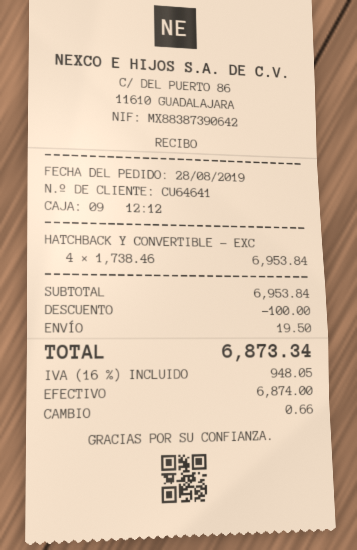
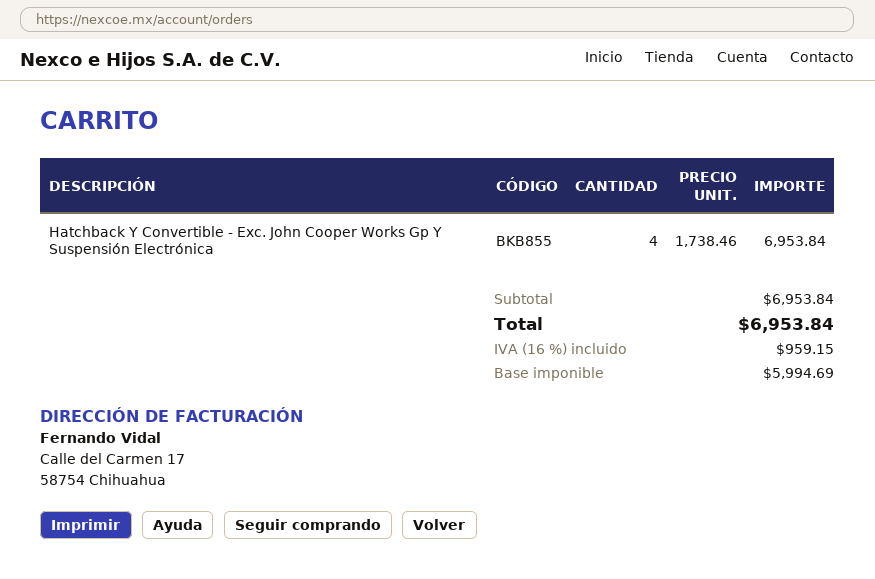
discount: 100.00 -> none
shipping: 19.50 -> none
tax: 16% = 948.05 -> 16% = 959.15
total: 6873.34 -> 6953.84

